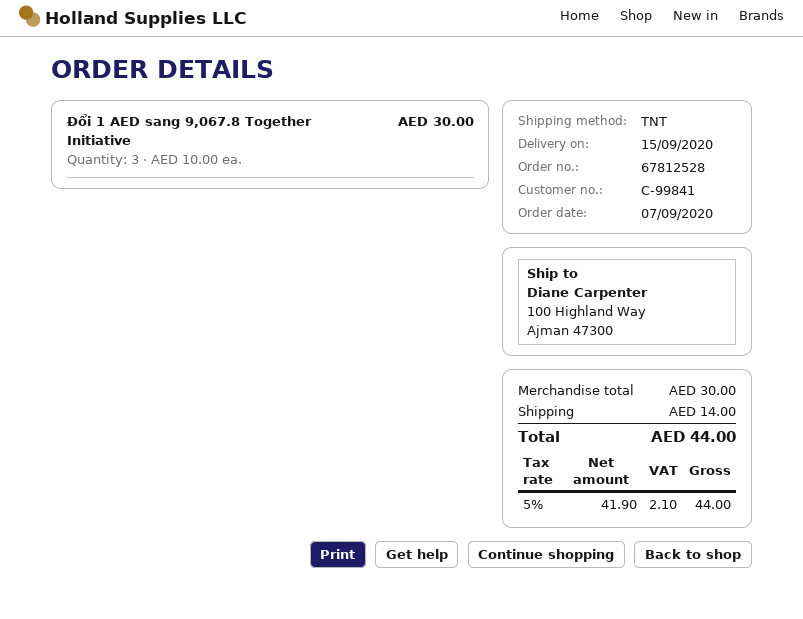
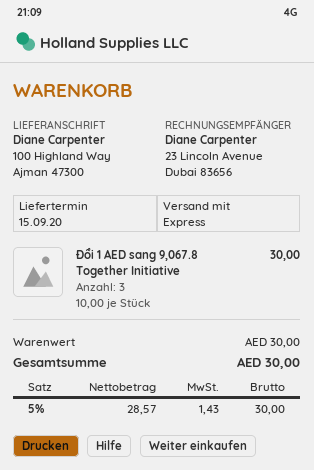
shipping method: TNT -> express
shipping: 14.00 -> none
net: 41.90 -> 28.57
tax: 5% = 2.10 -> 5% = 1.43
total: 44.00 -> 30.00

